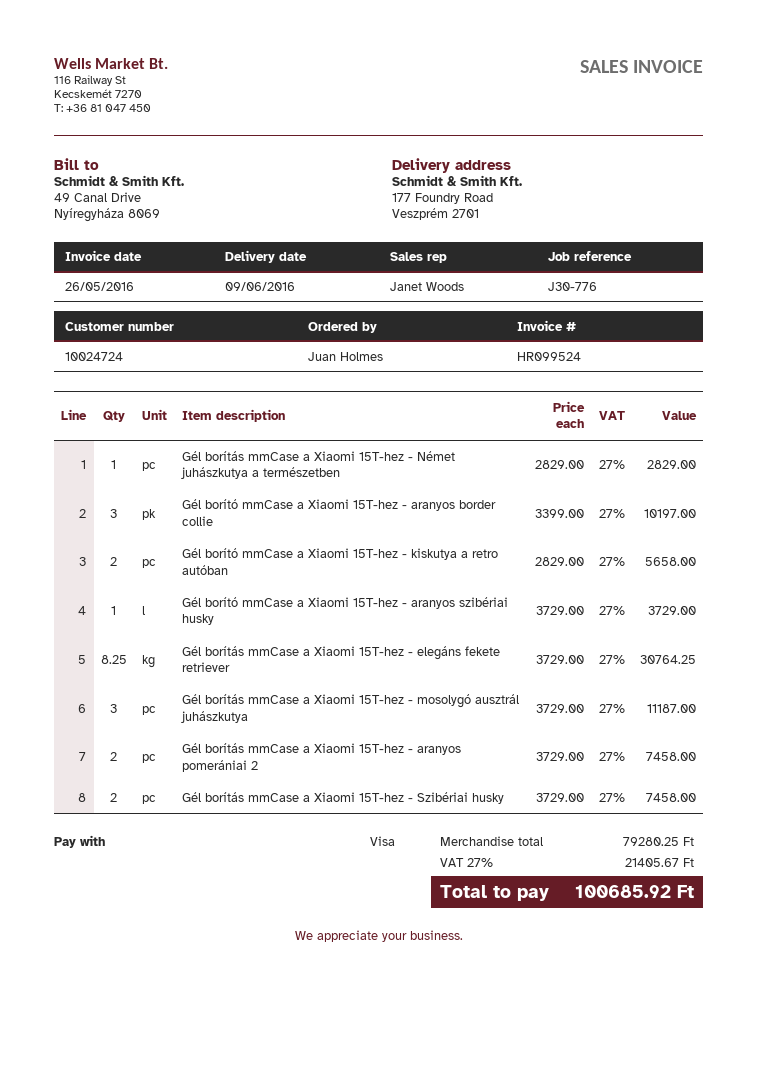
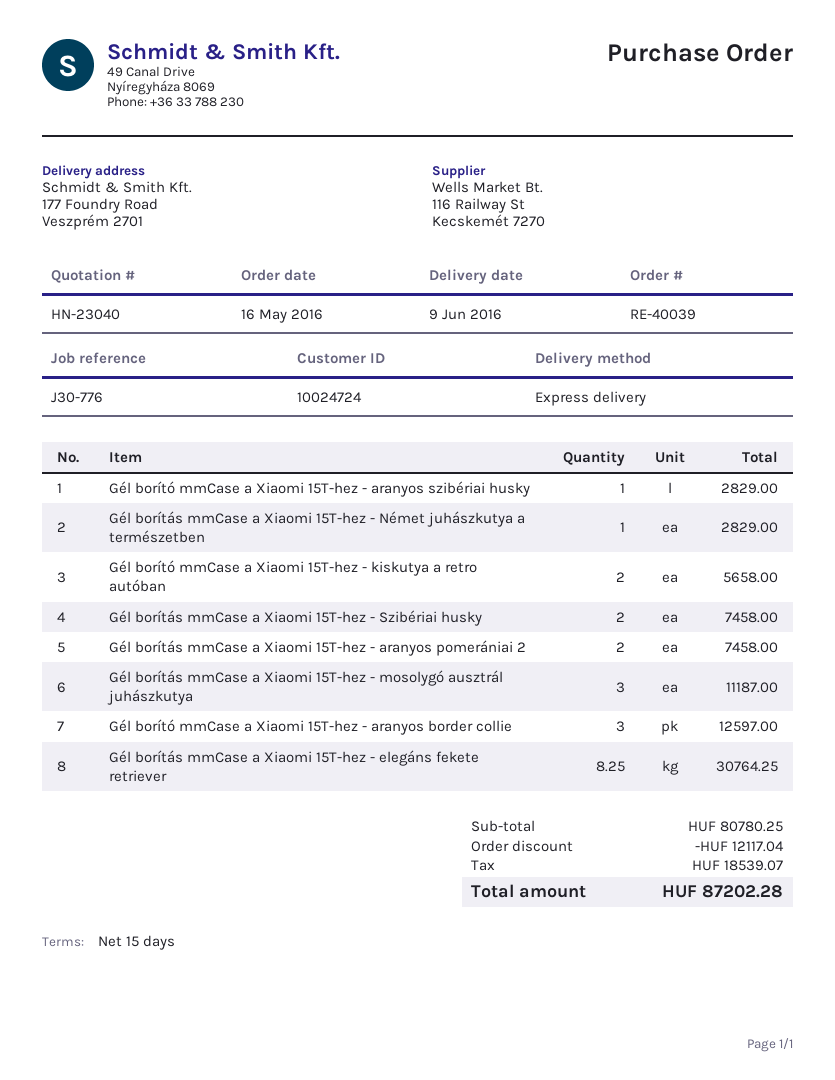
Gél borító mmCase a Xiaomi 15T-hez - aranyos border collie: 3 for 10197.00 -> 3 for 12597.00
Gél borító mmCase a Xiaomi 15T-hez - aranyos szibériai husky: 1 for 3729.00 -> 1 for 2829.00
subtotal: 79280.25 -> 80780.25
discount: none -> 12117.04
tax: 21405.67 -> 18539.07
total: 100685.92 -> 87202.28

